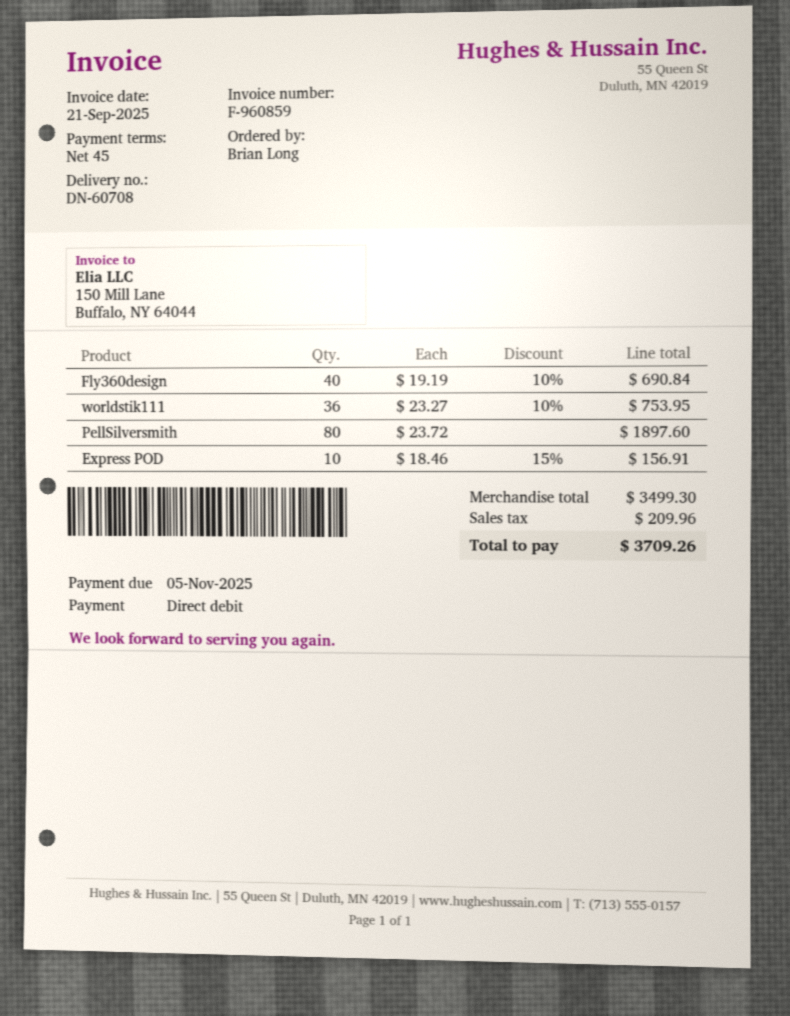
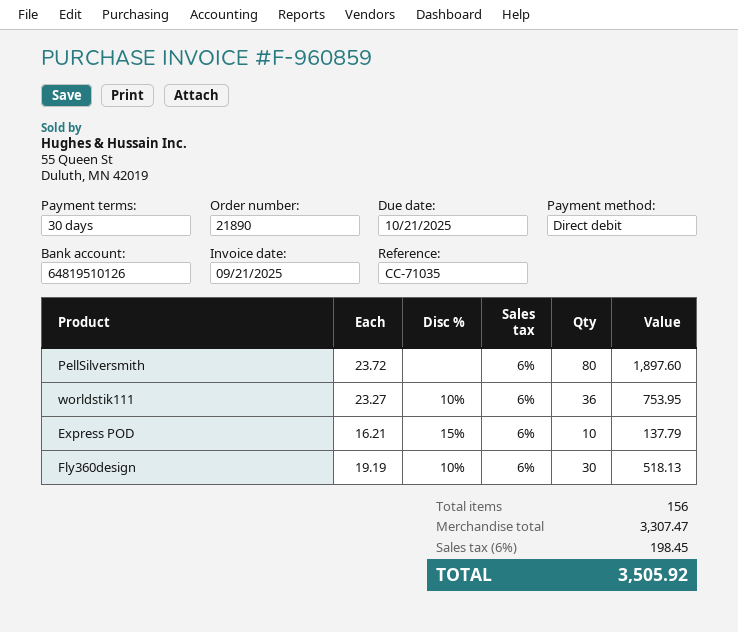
payment terms: 45 days -> 30 days
due date: 2025-11-05 -> 2025-10-21
Fly360design: 40 x 19.19 - 10% = 690.84 -> 30 x 19.19 - 10% = 518.13
Express POD: 10 x 18.46 - 15% = 156.91 -> 10 x 16.21 - 15% = 137.79
subtotal: 3499.30 -> 3307.47
tax: 209.96 -> 198.45
total: 3709.26 -> 3505.92

